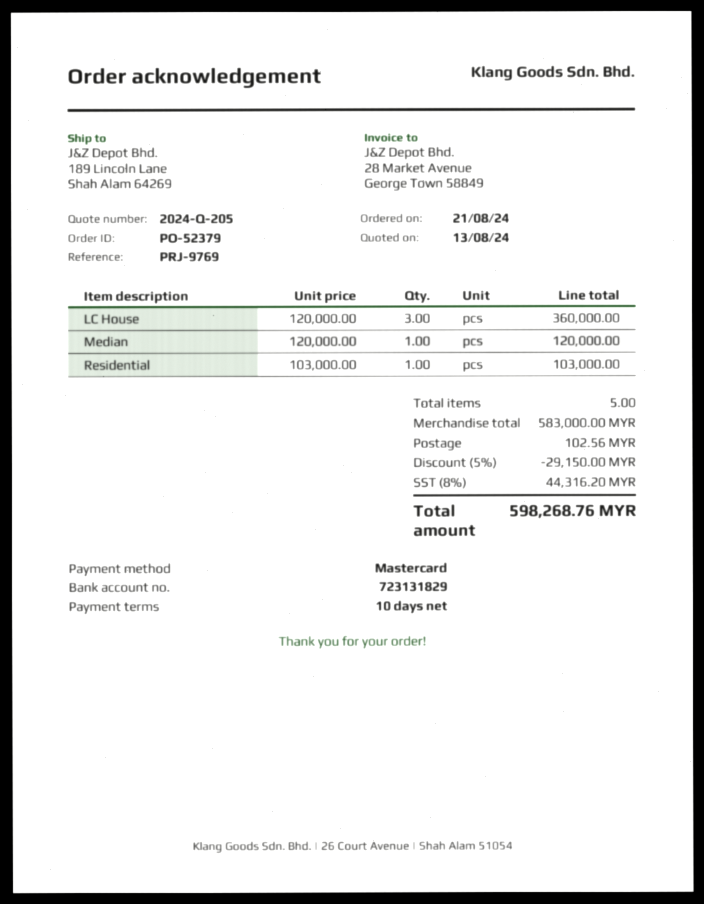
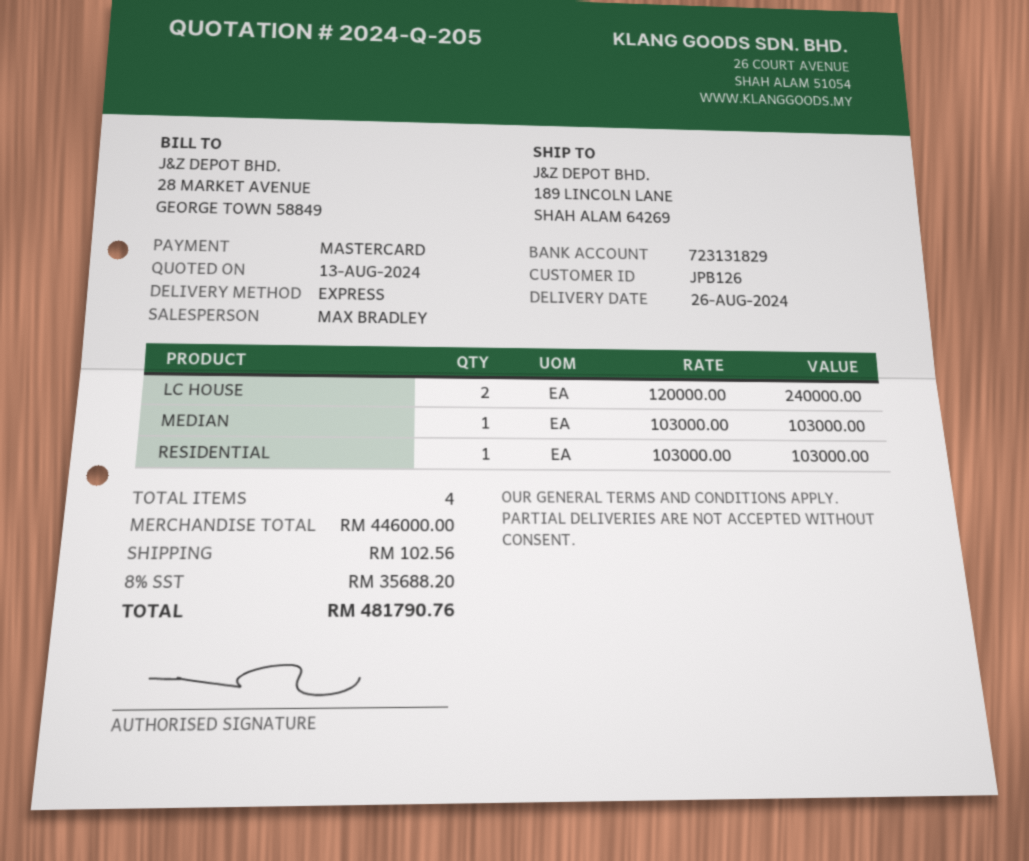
LC House: 3 x 120000.00 = 360000.00 -> 2 x 120000.00 = 240000.00
Median: 1 x 120000.00 = 120000.00 -> 1 x 103000.00 = 103000.00
total quantity: 5 -> 4
subtotal: 583000.00 -> 446000.00
discount: 5% = 29150.00 -> none
tax: 8% = 44316.20 -> 8% = 35688.20
total: 598268.76 -> 481790.76

